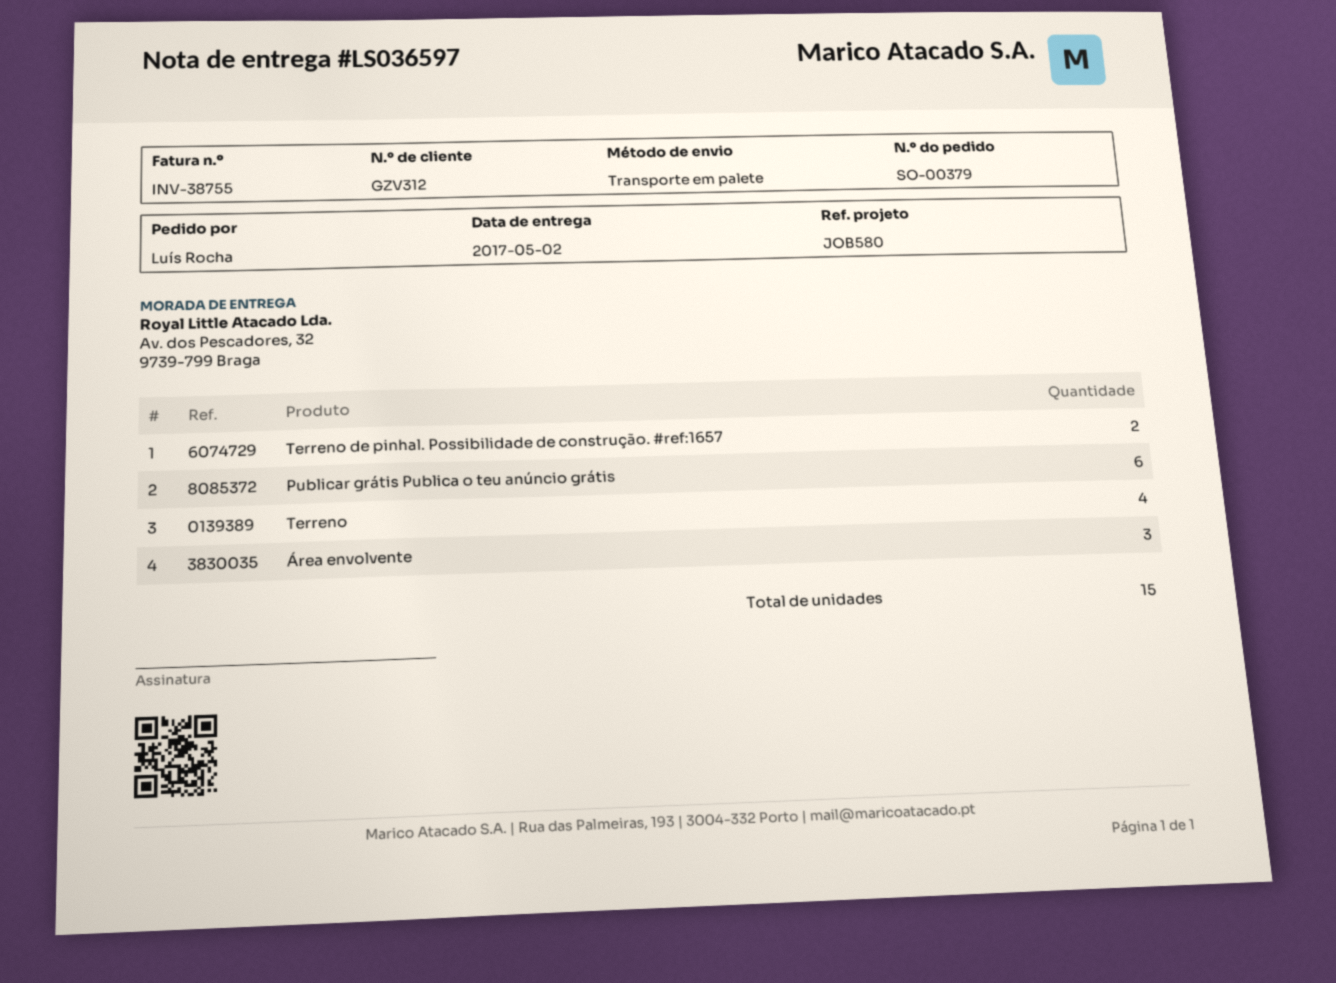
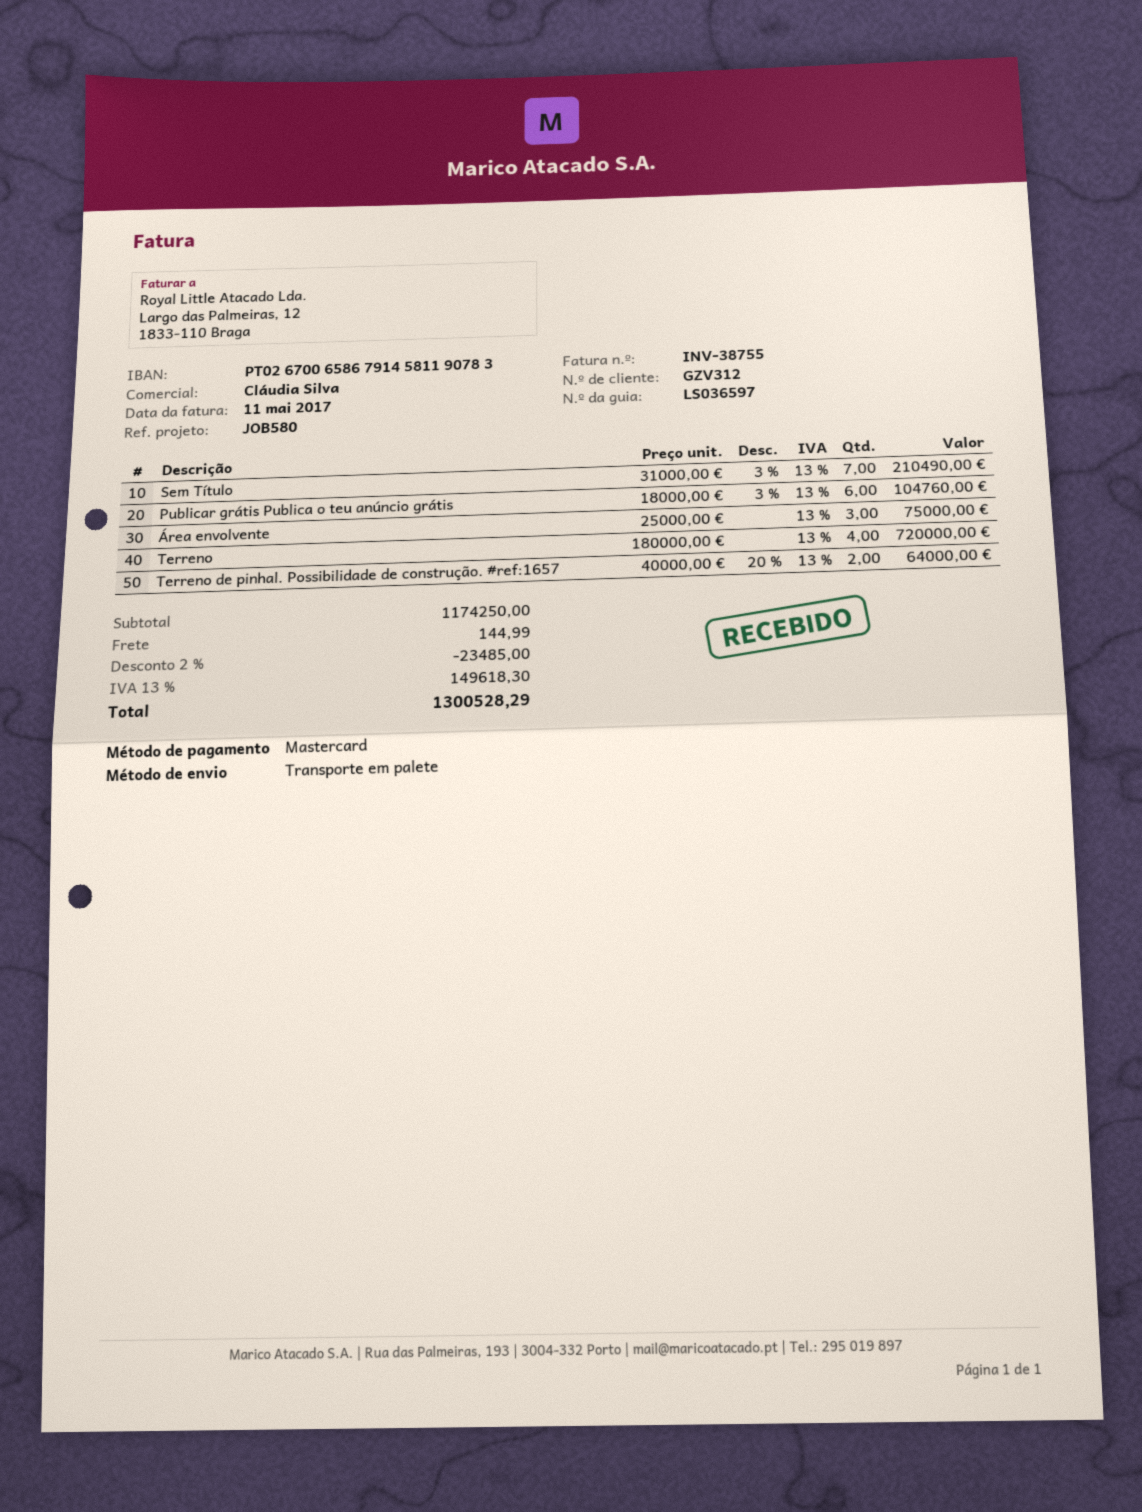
Sem Título: none -> 7

